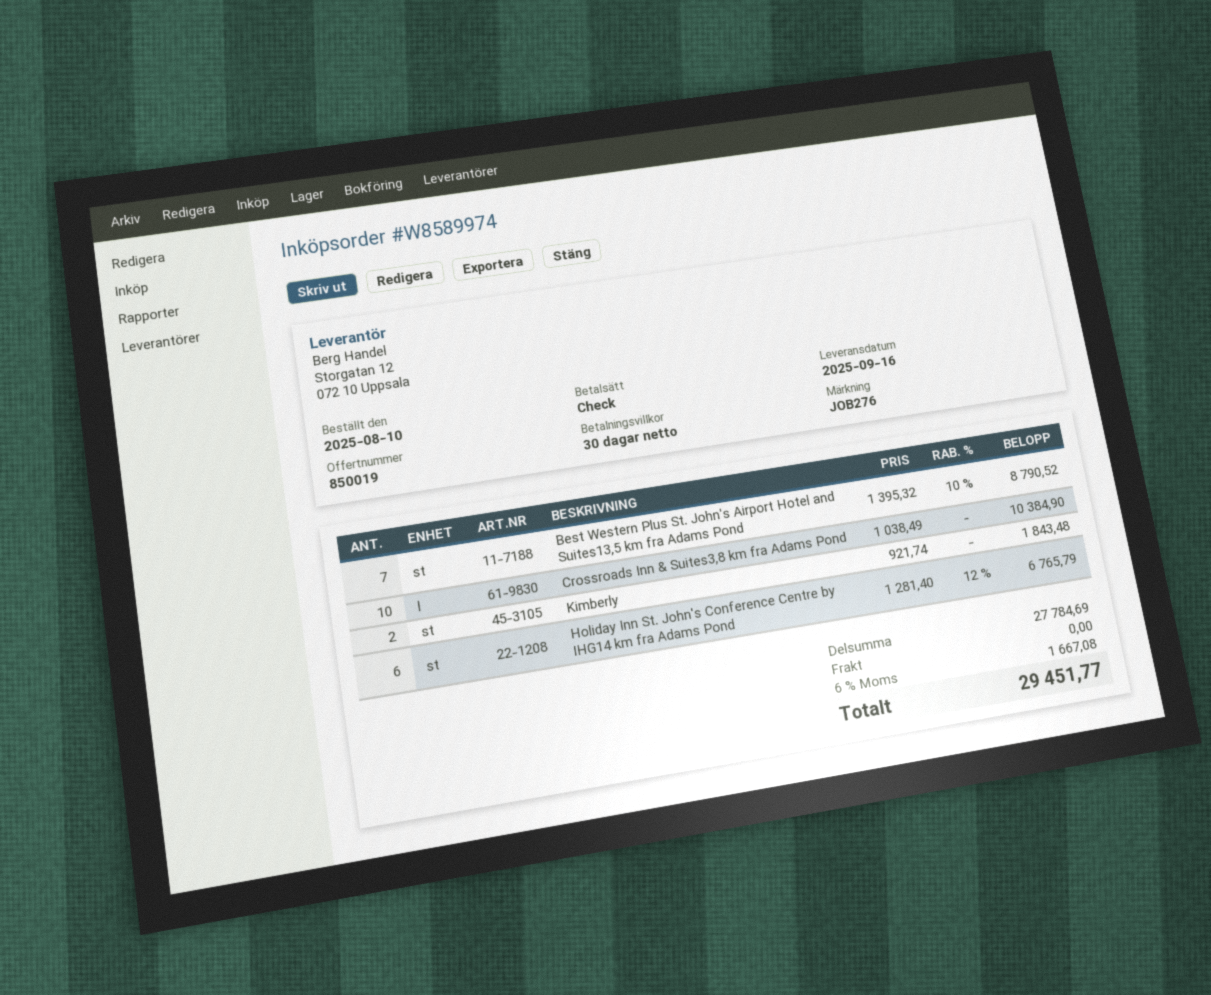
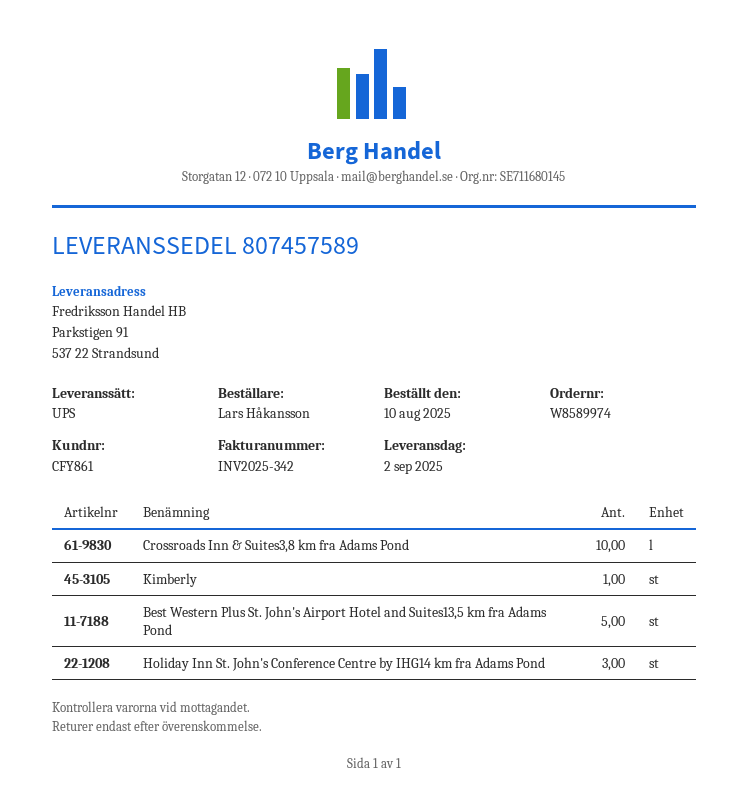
delivery date: 2025-09-16 -> 2025-09-02
Best Western Plus St. John's Airport Hotel and Suites13,5 km fra Adams Pond: 7 -> 5
Kimberly: 2 -> 1
Holiday Inn St. John's Conference Centre by IHG14 km fra Adams Pond: 6 -> 3

